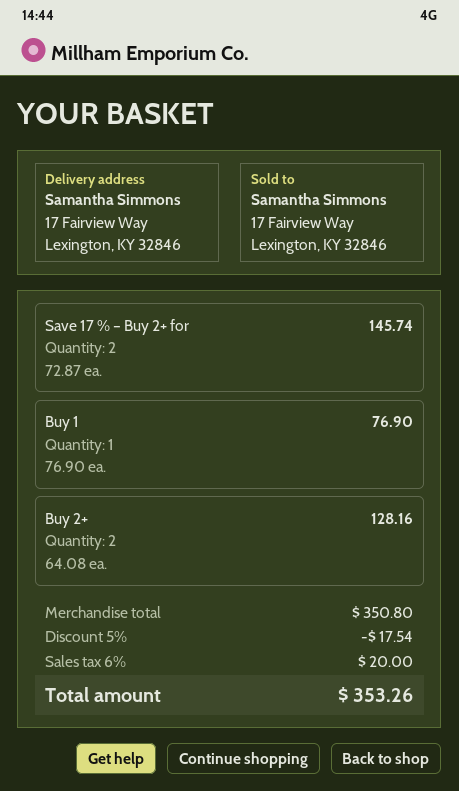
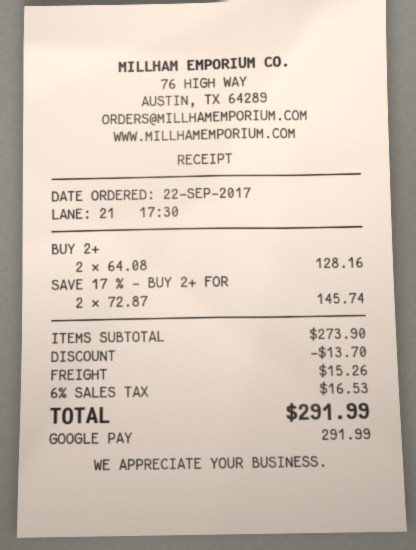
Buy 1: 1 x 76.90 = 76.90 -> none
subtotal: 350.80 -> 273.90
discount: 17.54 -> 13.70
shipping: none -> 15.26
tax: 6% = 20.00 -> 6% = 16.53
total: 353.26 -> 291.99

